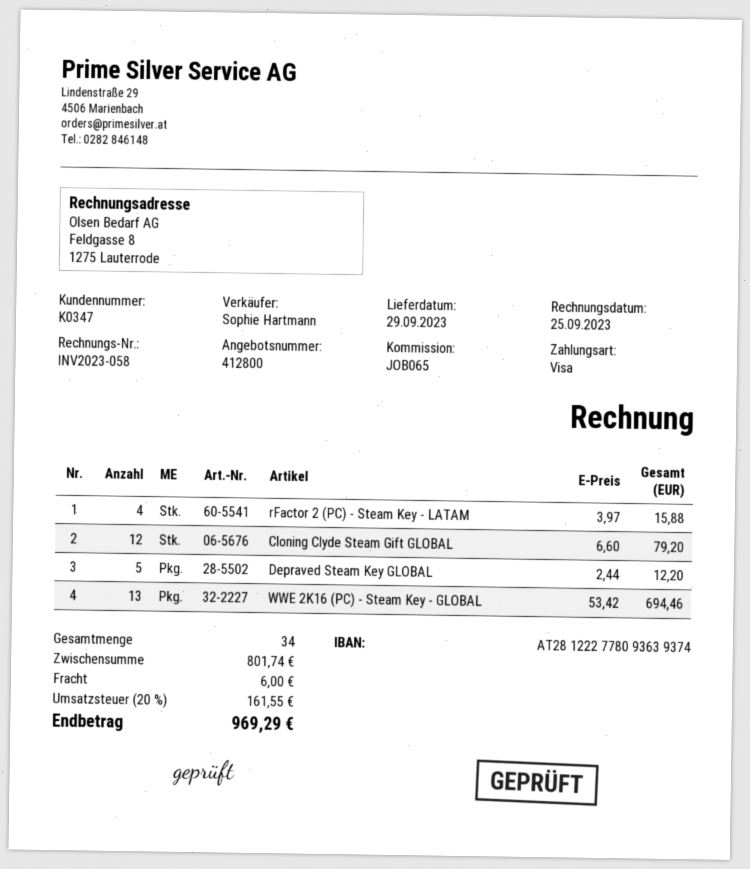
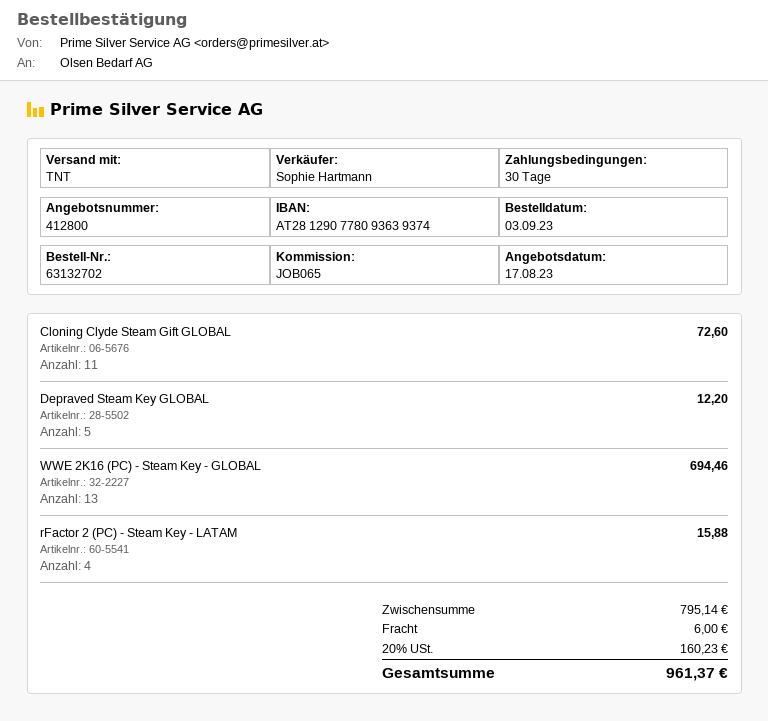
bank account: AT281222778093639374 -> AT281290778093639374
Cloning Clyde Steam Gift GLOBAL: 12 for 79.20 -> 11 for 72.60
subtotal: 801.74 -> 795.14
tax: 20% = 161.55 -> 20% = 160.23
total: 969.29 -> 961.37

